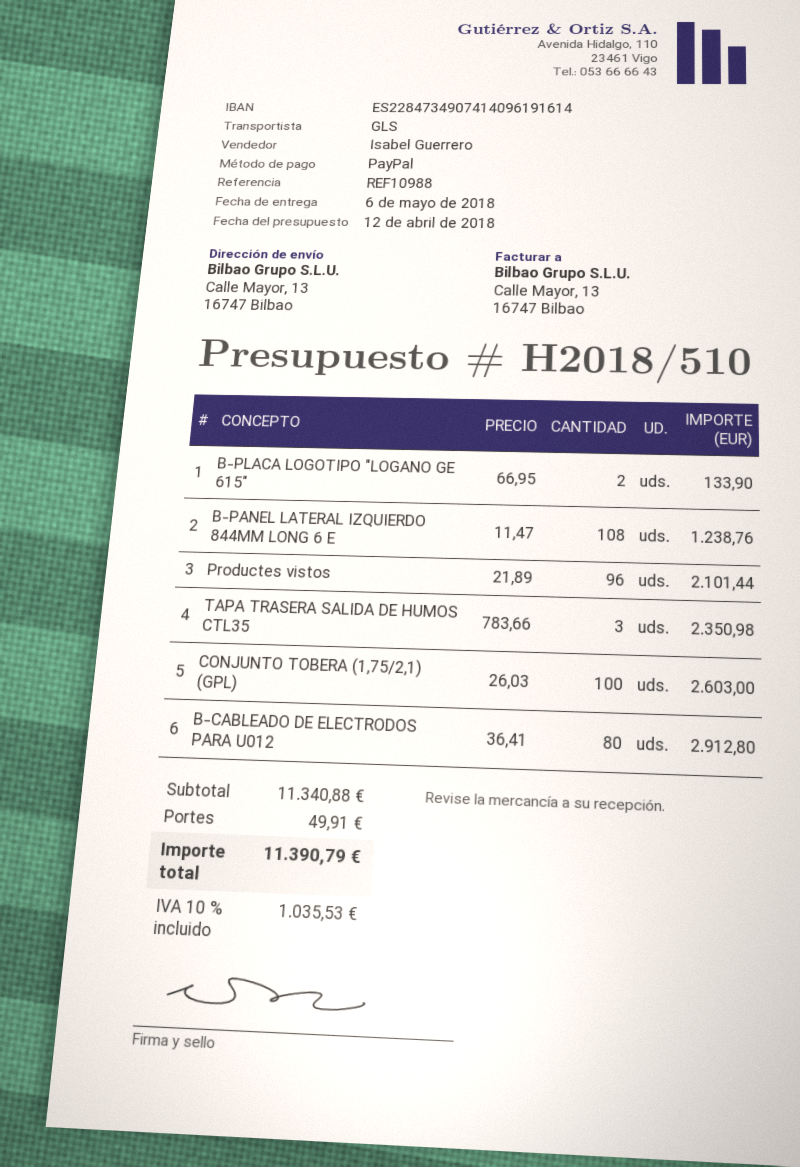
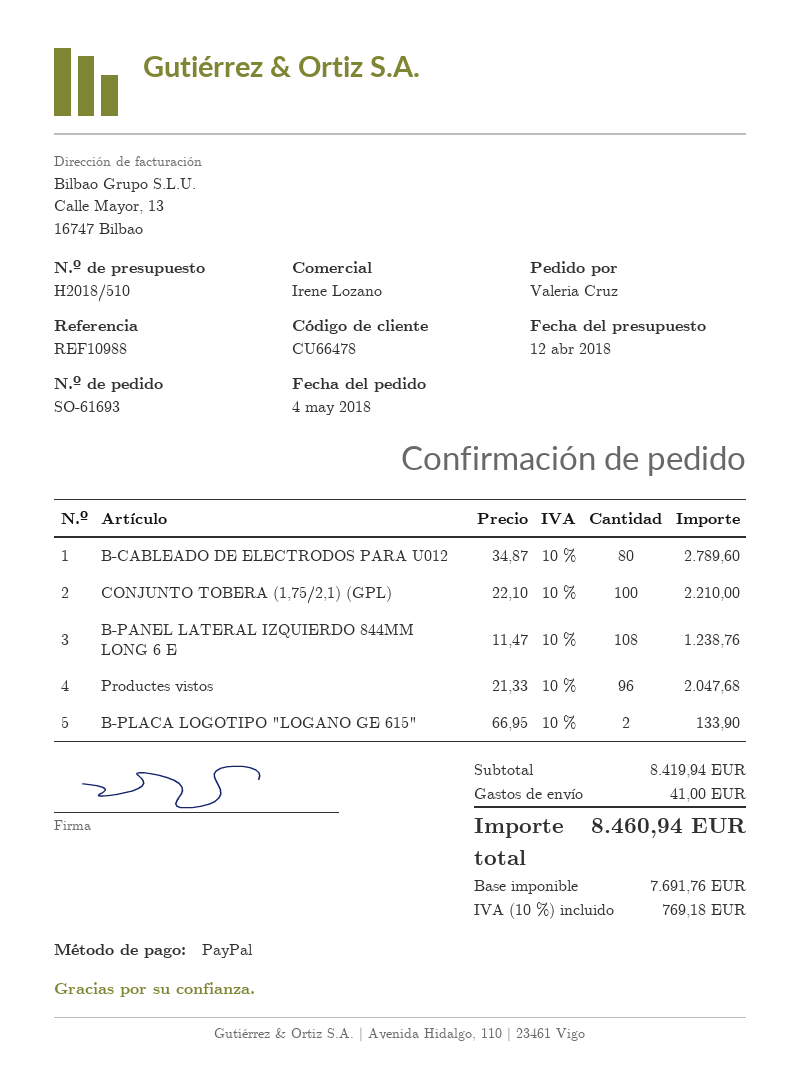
sales rep: Isabel Guerrero -> Irene Lozano
Productes vistos: 96 x 21.89 = 2101.44 -> 96 x 21.33 = 2047.68
TAPA TRASERA SALIDA DE HUMOS CTL35: 3 x 783.66 = 2350.98 -> none
CONJUNTO TOBERA (1,75/2,1) (GPL): 100 x 26.03 = 2603.00 -> 100 x 22.10 = 2210.00
B-CABLEADO DE ELECTRODOS PARA U012: 80 x 36.41 = 2912.80 -> 80 x 34.87 = 2789.60
subtotal: 11340.88 -> 8419.94
shipping: 49.91 -> 41.00
tax: 10% = 1035.53 -> 10% = 769.18
total: 11390.79 -> 8460.94

